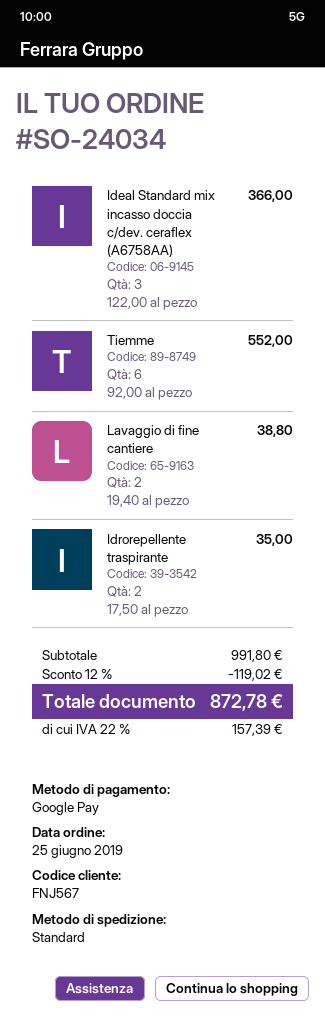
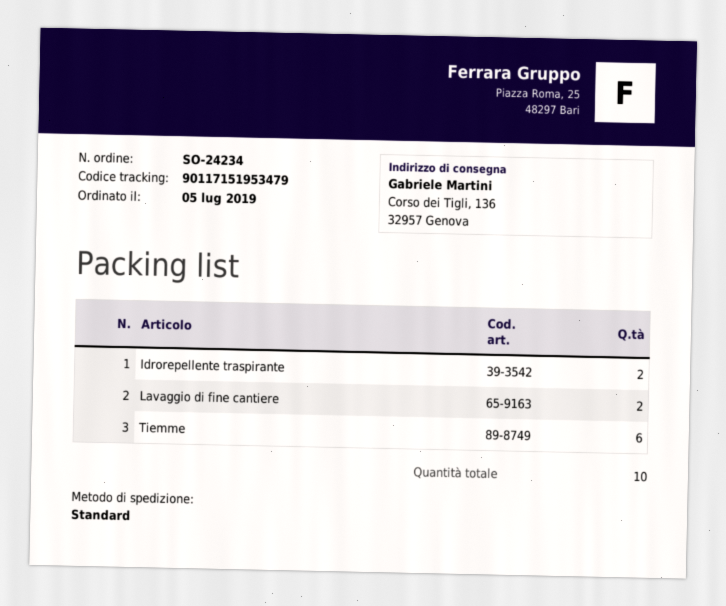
order number: SO-24034 -> SO-24234
order date: 2019-06-25 -> 2019-07-05
Ideal Standard mix incasso doccia c/dev. ceraflex (A6758AA): 3 -> none

